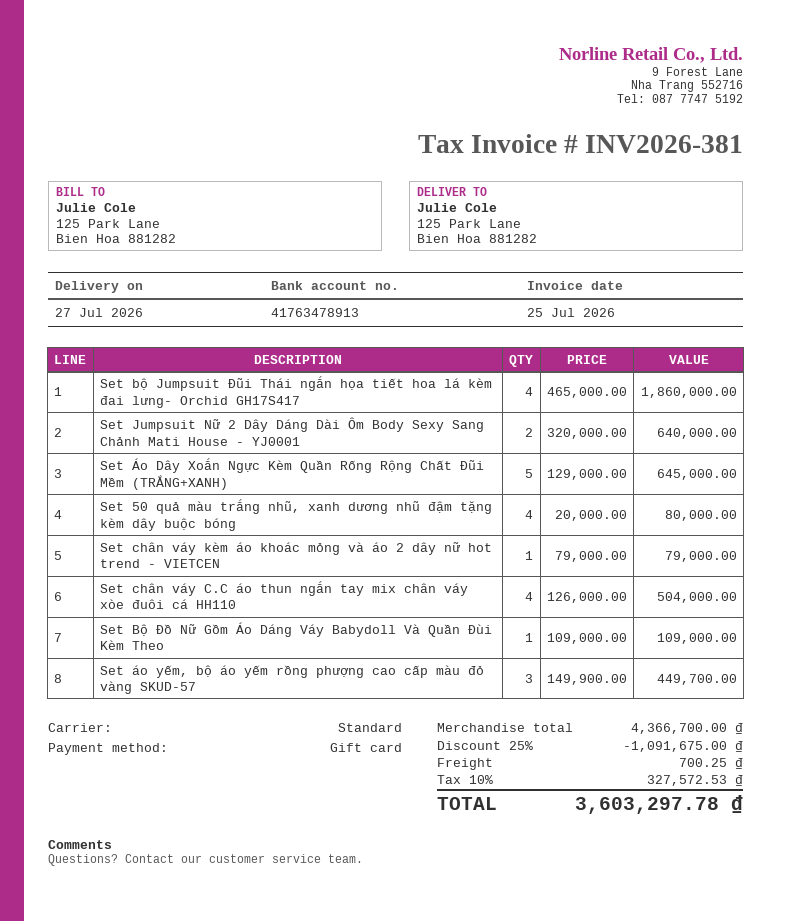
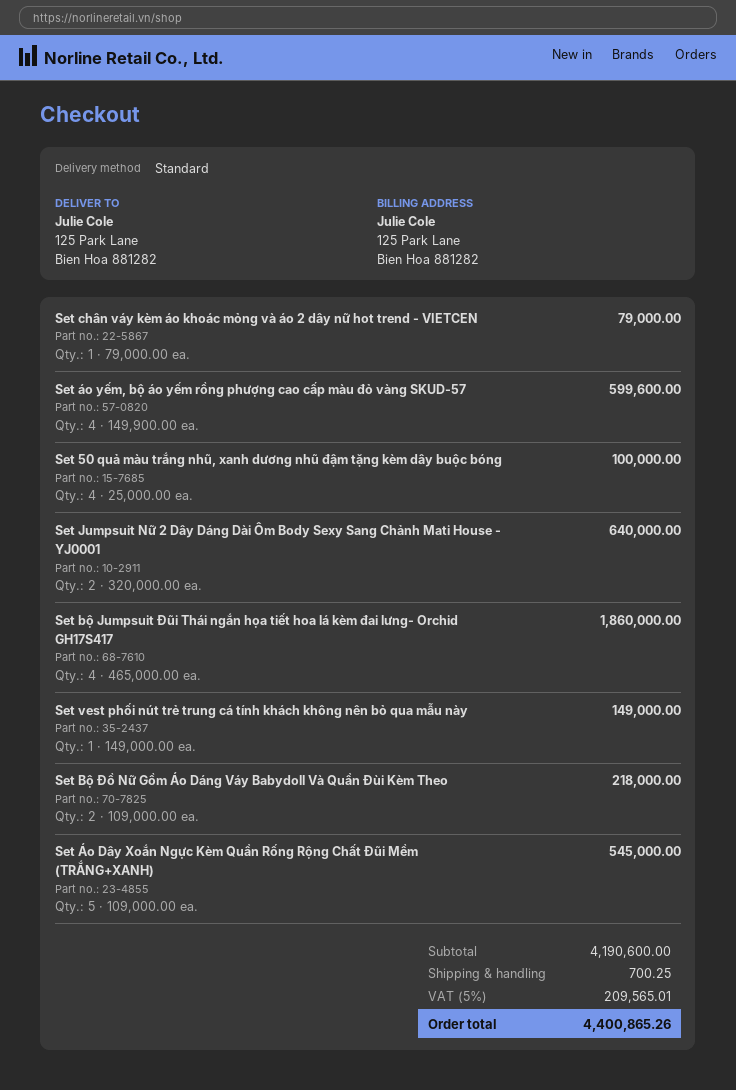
Set Áo Dây Xoắn Ngực Kèm Quần Rống Rộng Chất Đũi Mềm (TRẮNG+XANH): 5 x 129000.00 = 645000.00 -> 5 x 109000.00 = 545000.00
Set 50 quả màu trắng nhũ, xanh dương nhũ đậm tặng kèm dây buộc bóng: 4 x 20000.00 = 80000.00 -> 4 x 25000.00 = 100000.00
Set chân váy C.C áo thun ngắn tay mix chân váy xòe đuôi cá HH110: 4 x 126000.00 = 504000.00 -> none
Set Bộ Đồ Nữ Gồm Áo Dáng Váy Babydoll Và Quần Đùi Kèm Theo: 1 x 109000.00 = 109000.00 -> 2 x 109000.00 = 218000.00
Set áo yếm, bộ áo yếm rồng phượng cao cấp màu đỏ vàng SKUD-57: 3 x 149900.00 = 449700.00 -> 4 x 149900.00 = 599600.00
Set vest phối nút trẻ trung cá tính khách không nên bỏ qua mẫu này: none -> 1 x 149000.00 = 149000.00
subtotal: 4366700.00 -> 4190600.00
discount: 25% = 1091675.00 -> none
tax: 10% = 327572.53 -> 5% = 209565.01
total: 3603297.78 -> 4400865.26

